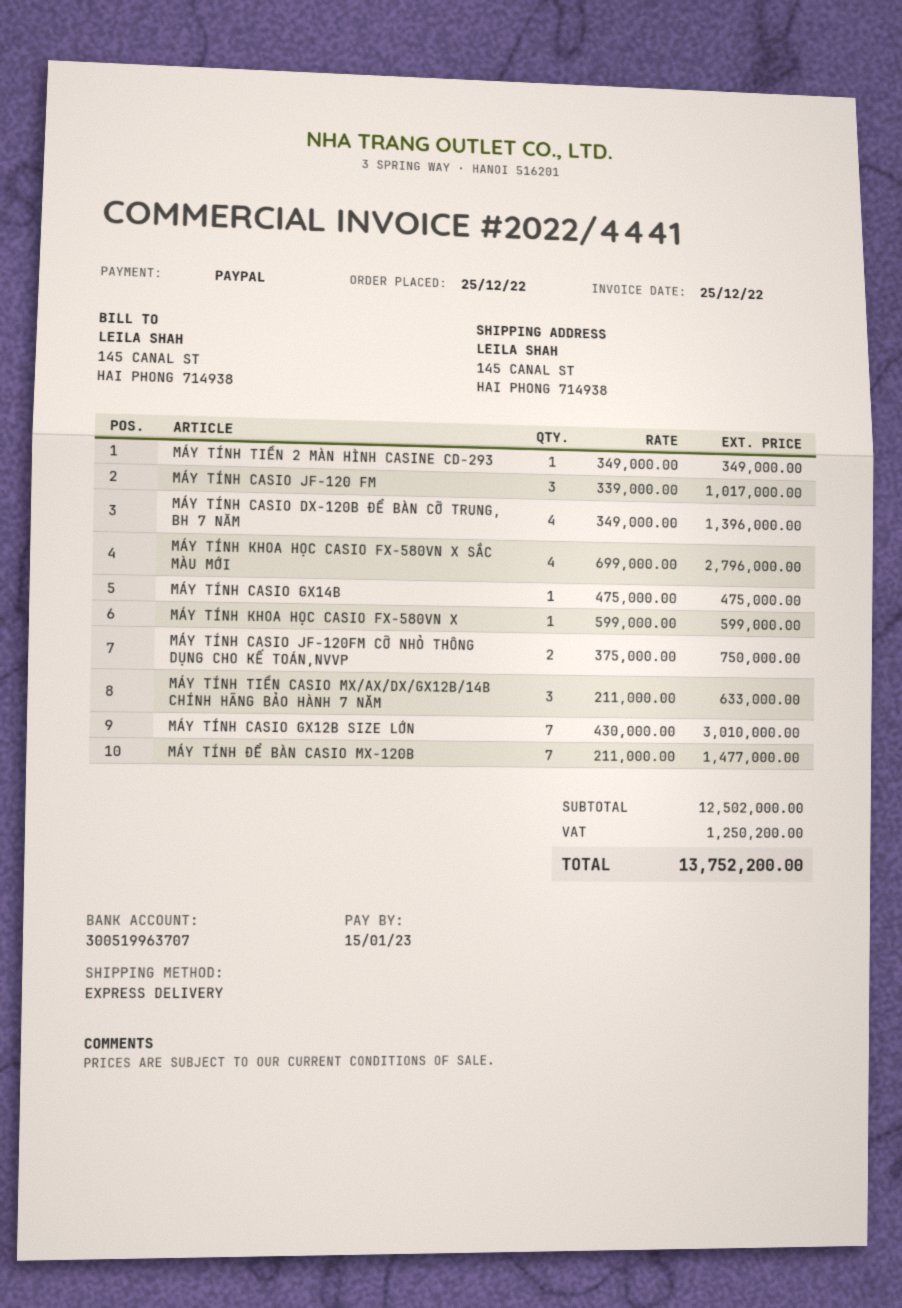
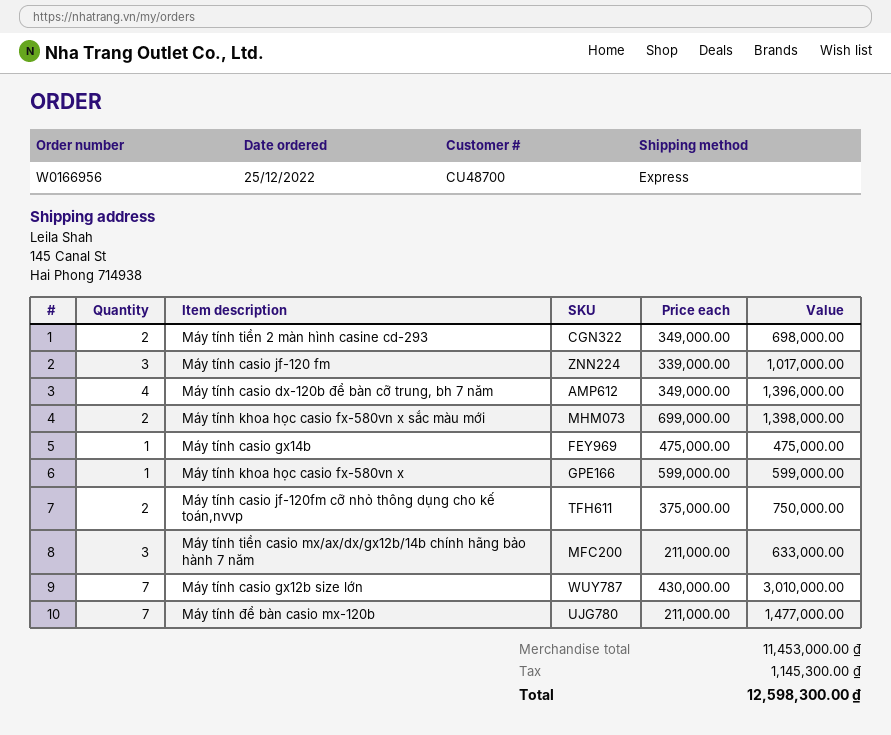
MÁY TÍNH TIỀN 2 MÀN HÌNH CASINE CD-293: 1 x 349000.00 = 349000.00 -> 2 x 349000.00 = 698000.00
MÁY TÍNH KHOA HỌC CASIO FX-580VN X SẮC MÀU MỚI: 4 x 699000.00 = 2796000.00 -> 2 x 699000.00 = 1398000.00
subtotal: 12502000.00 -> 11453000.00
tax: 1250200.00 -> 1145300.00
total: 13752200.00 -> 12598300.00

